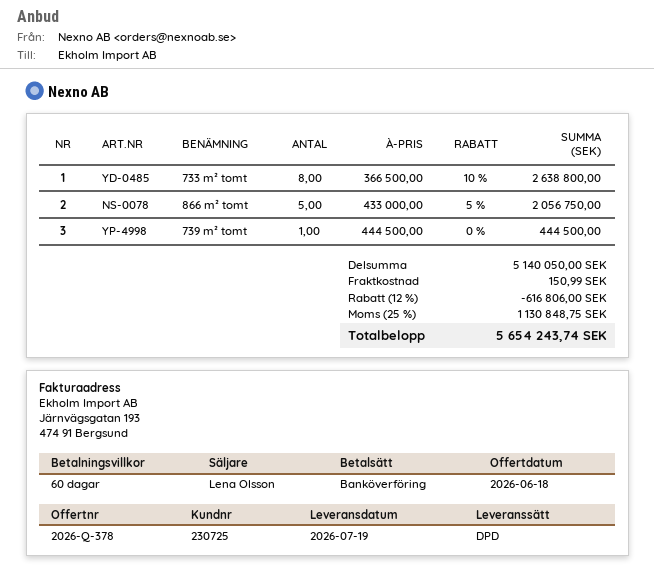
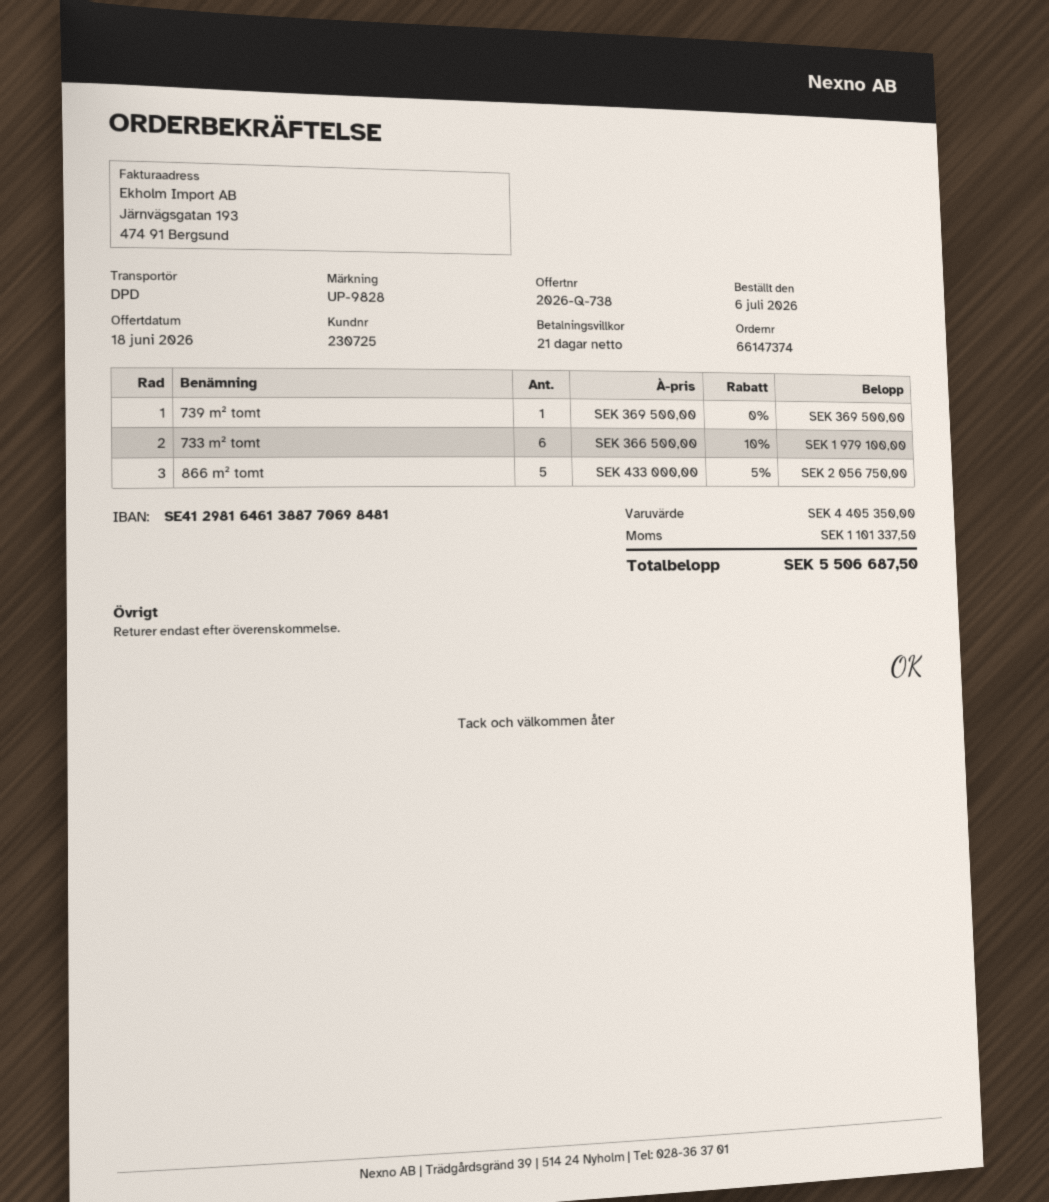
quote number: 2026-Q-378 -> 2026-Q-738
payment terms: 60 days -> 21 days
733 m² tomt: 8 x 366500.00 - 10% = 2638800.00 -> 6 x 366500.00 - 10% = 1979100.00
739 m² tomt: 1 x 444500.00 = 444500.00 -> 1 x 369500.00 = 369500.00
subtotal: 5140050.00 -> 4405350.00
discount: 12% = 616806.00 -> none
shipping: 150.99 -> none
tax: 1130848.75 -> 1101337.50
total: 5654243.74 -> 5506687.50

